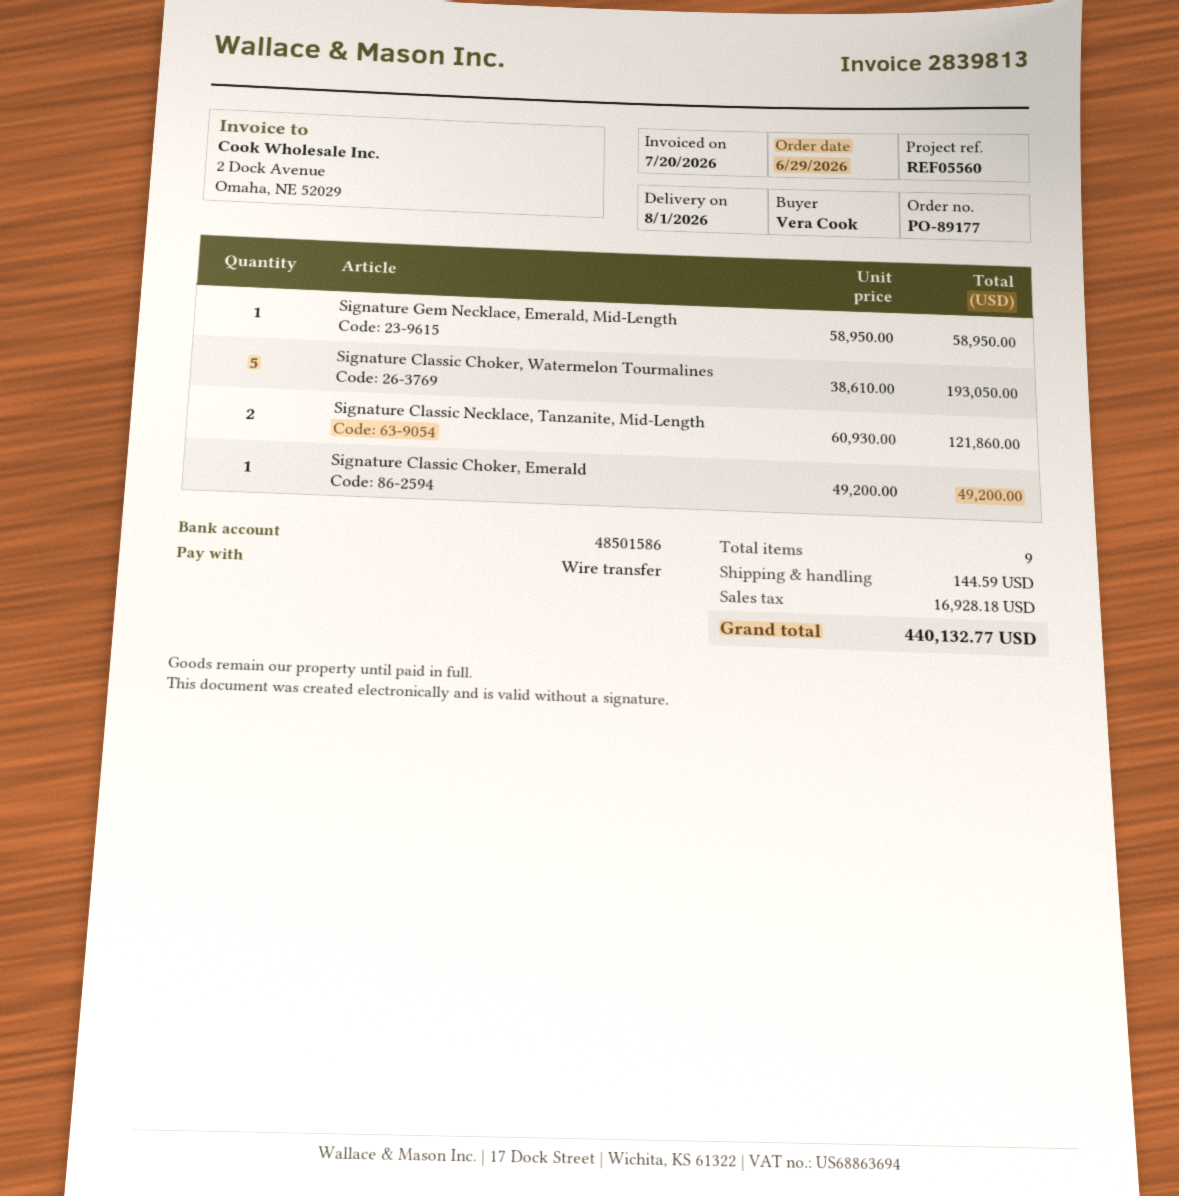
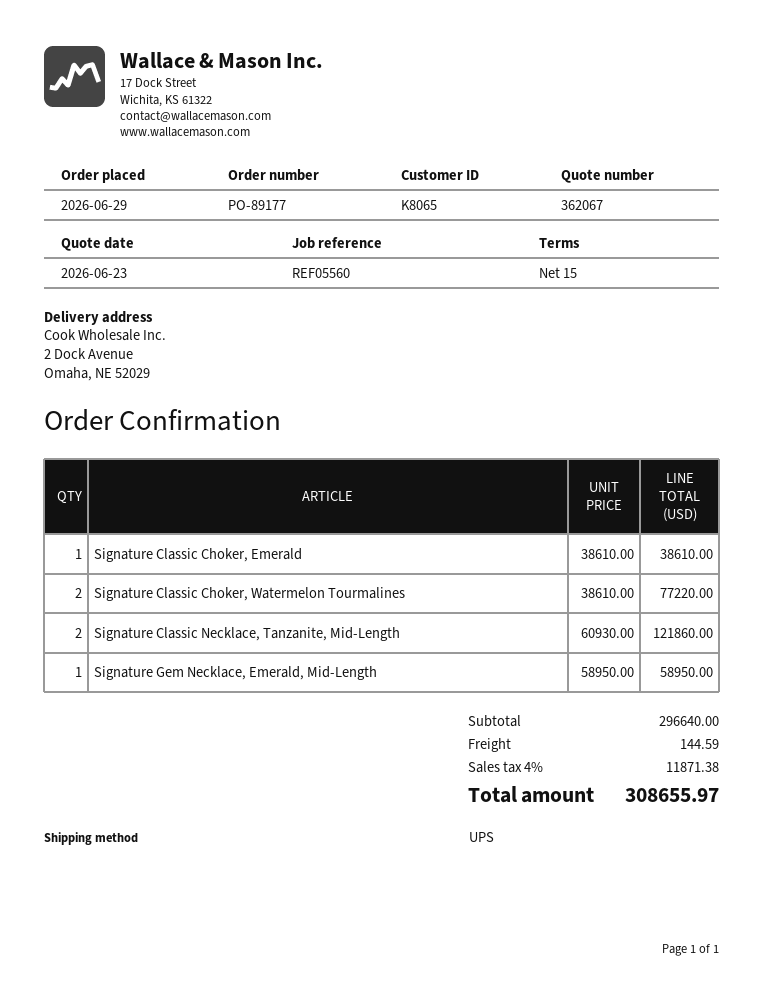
Signature Classic Choker, Watermelon Tourmalines: 5 x 38610.00 = 193050.00 -> 2 x 38610.00 = 77220.00
Signature Classic Choker, Emerald: 1 x 49200.00 = 49200.00 -> 1 x 38610.00 = 38610.00
tax: 16928.18 -> 11871.38
total: 440132.77 -> 308655.97

